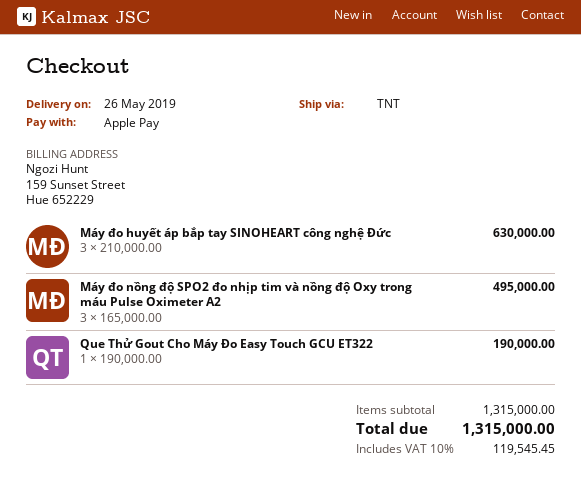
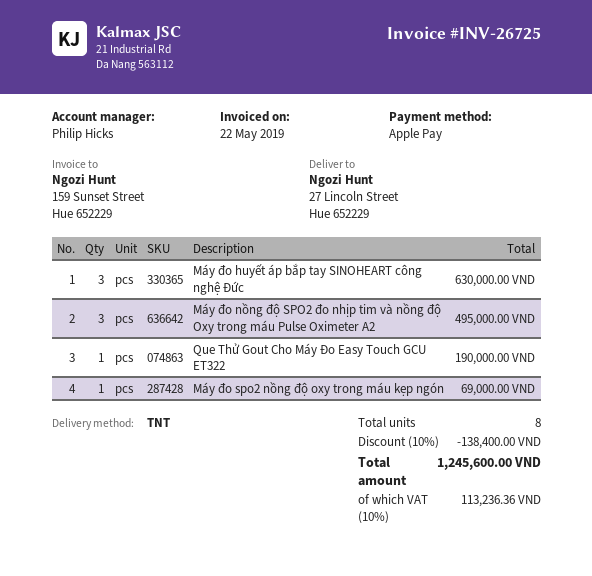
Máy đo spo2 nồng độ oxy trong máu kẹp ngón: none -> 1 for 69000.00
discount: none -> 10% = 138400.00
tax: 10% = 119545.45 -> 10% = 113236.36
total: 1315000.00 -> 1245600.00

